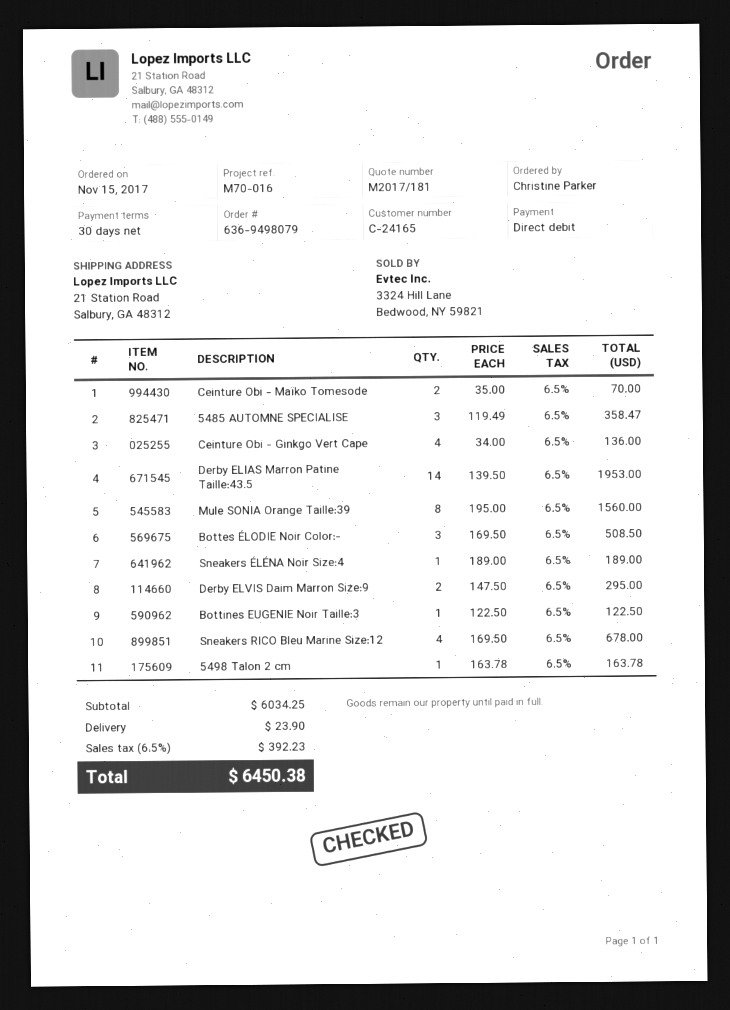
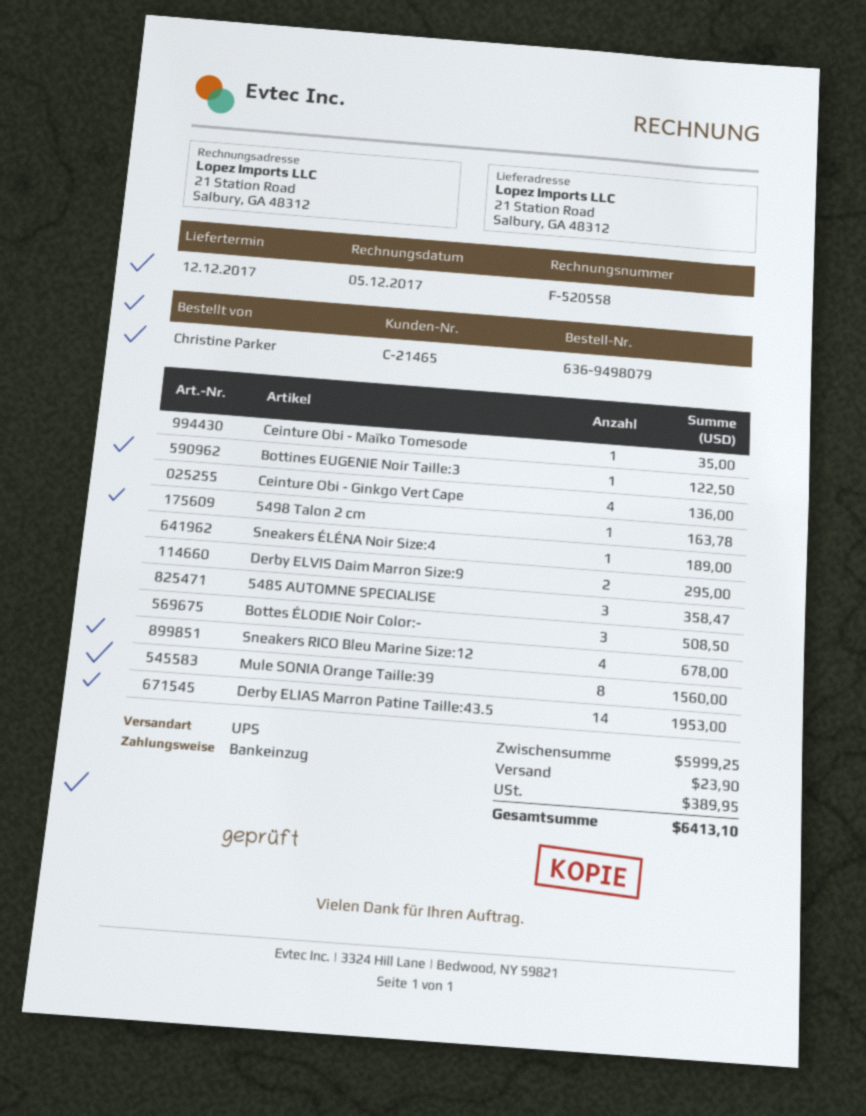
customer number: C-24165 -> C-21465
Ceinture Obi - Maïko Tomesode: 2 for 70.00 -> 1 for 35.00
subtotal: 6034.25 -> 5999.25
tax: 392.23 -> 389.95
total: 6450.38 -> 6413.10

